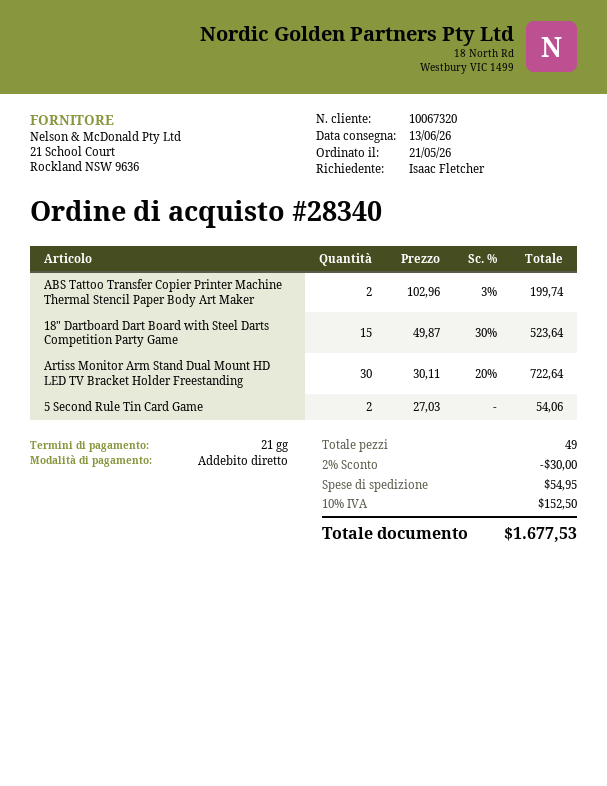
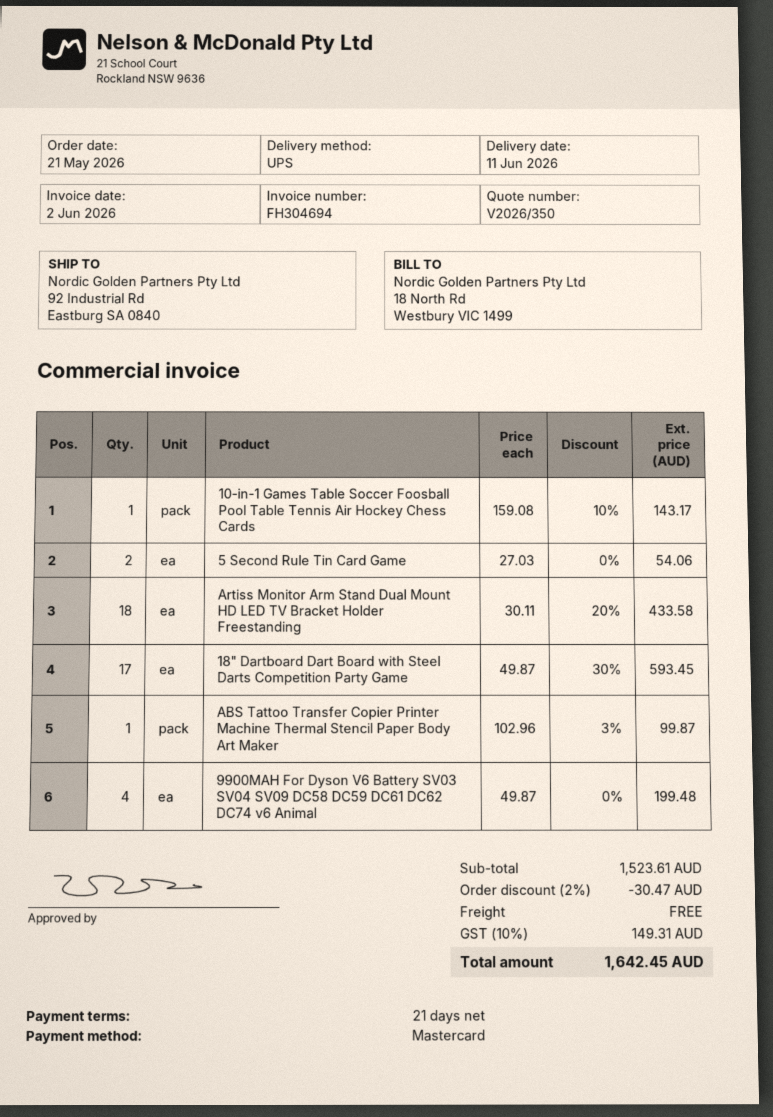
delivery date: 2026-06-13 -> 2026-06-11
payment method: direct debit -> Mastercard
ABS Tattoo Transfer Copier Printer Machine Thermal Stencil Paper Body Art Maker: 2 x 102.96 - 3% = 199.74 -> 1 x 102.96 - 3% = 99.87
18" Dartboard Dart Board with Steel Darts Competition Party Game: 15 x 49.87 - 30% = 523.64 -> 17 x 49.87 - 30% = 593.45
Artiss Monitor Arm Stand Dual Mount HD LED TV Bracket Holder Freestanding: 30 x 30.11 - 20% = 722.64 -> 18 x 30.11 - 20% = 433.58
10-in-1 Games Table Soccer Foosball Pool Table Tennis Air Hockey Chess Cards: none -> 1 x 159.08 - 10% = 143.17
9900MAH For Dyson V6 Battery SV03 SV04 SV09 DC58 DC59 DC61 DC62 DC74 v6 Animal: none -> 4 x 49.87 = 199.48
discount: 2% = 30.00 -> 2% = 30.47
shipping: 54.95 -> 0.00
tax: 10% = 152.50 -> 10% = 149.31
total: 1677.53 -> 1642.45

